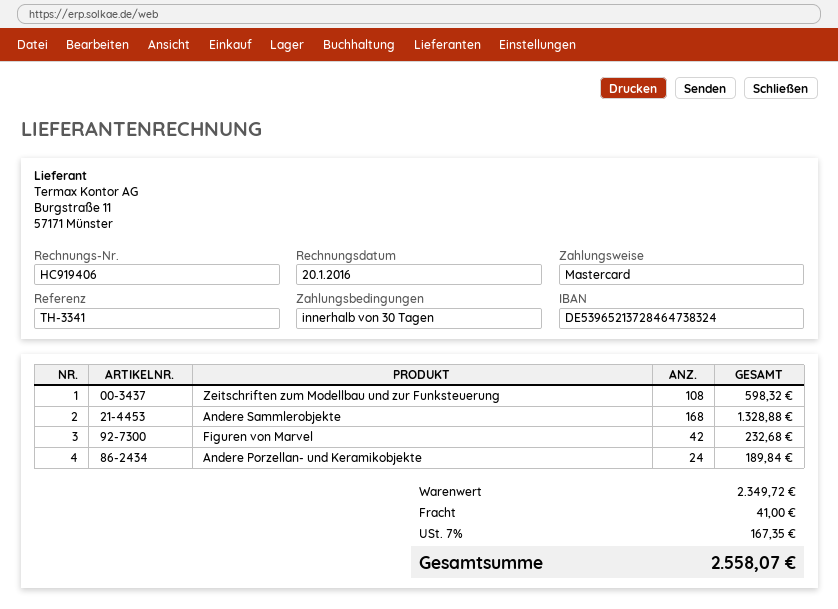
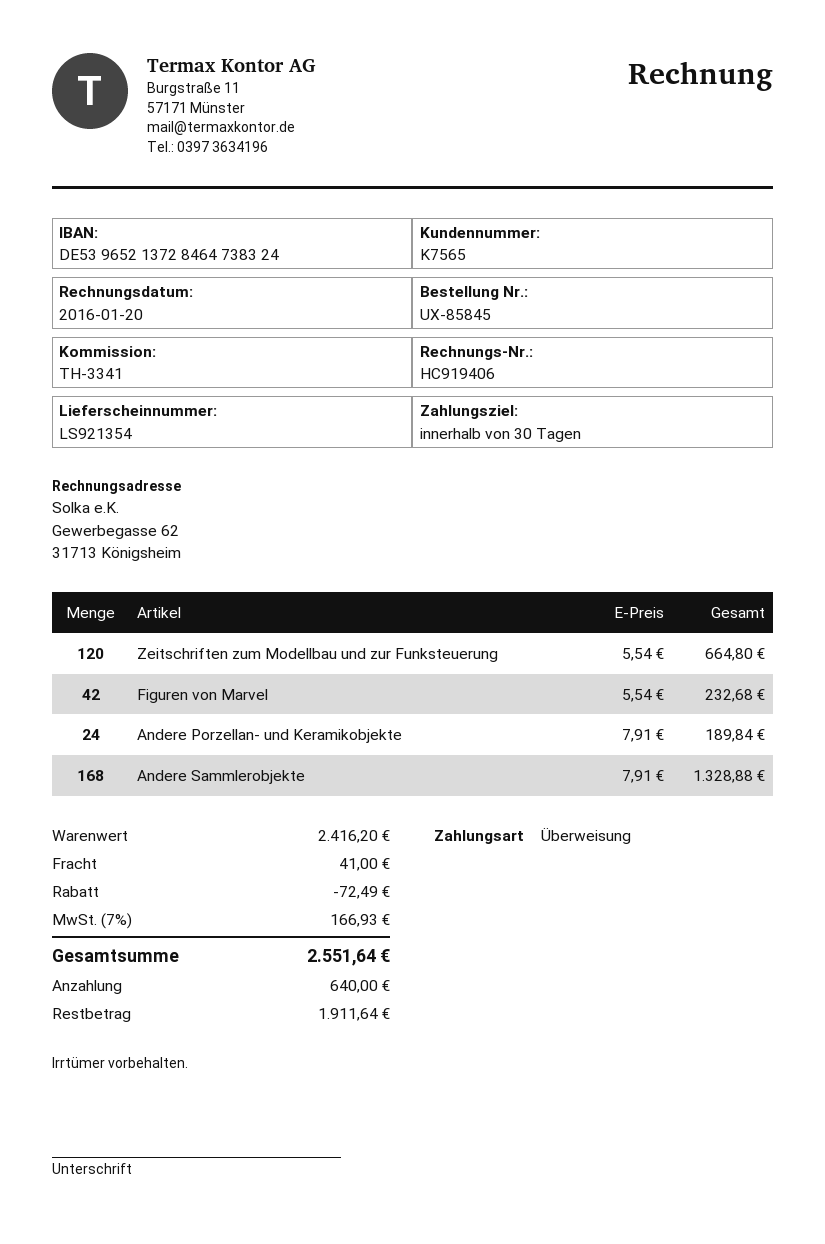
payment method: Mastercard -> bank transfer
Zeitschriften zum Modellbau und zur Funksteuerung: 108 for 598.32 -> 120 for 664.80
subtotal: 2349.72 -> 2416.20
discount: none -> 72.49
tax: 7% = 167.35 -> 7% = 166.93
total: 2558.07 -> 2551.64

